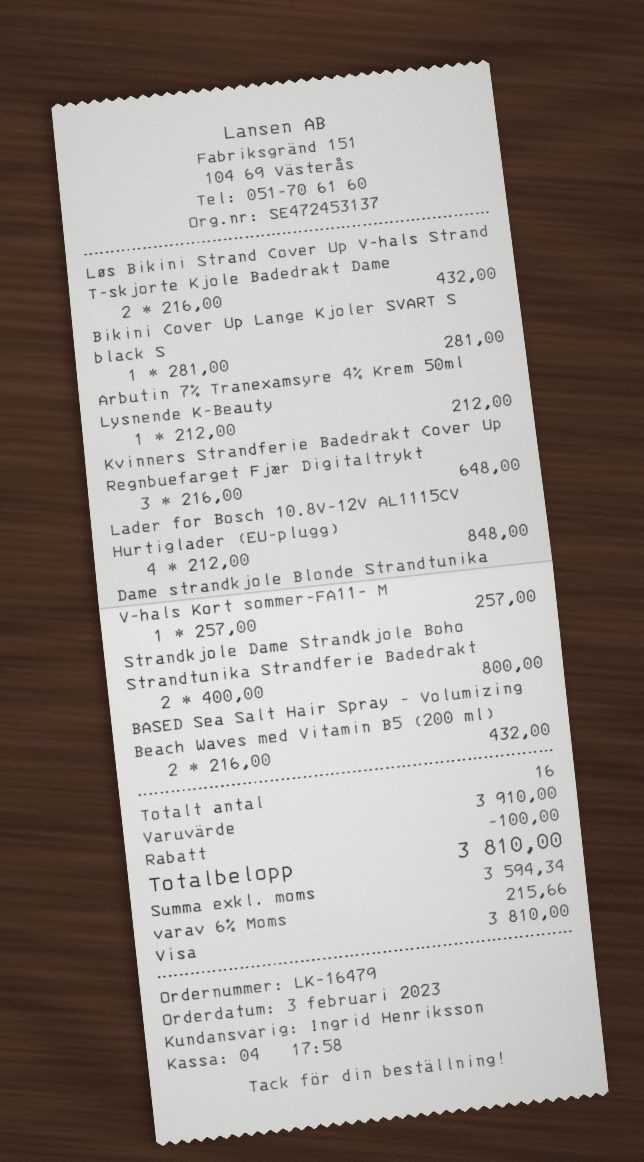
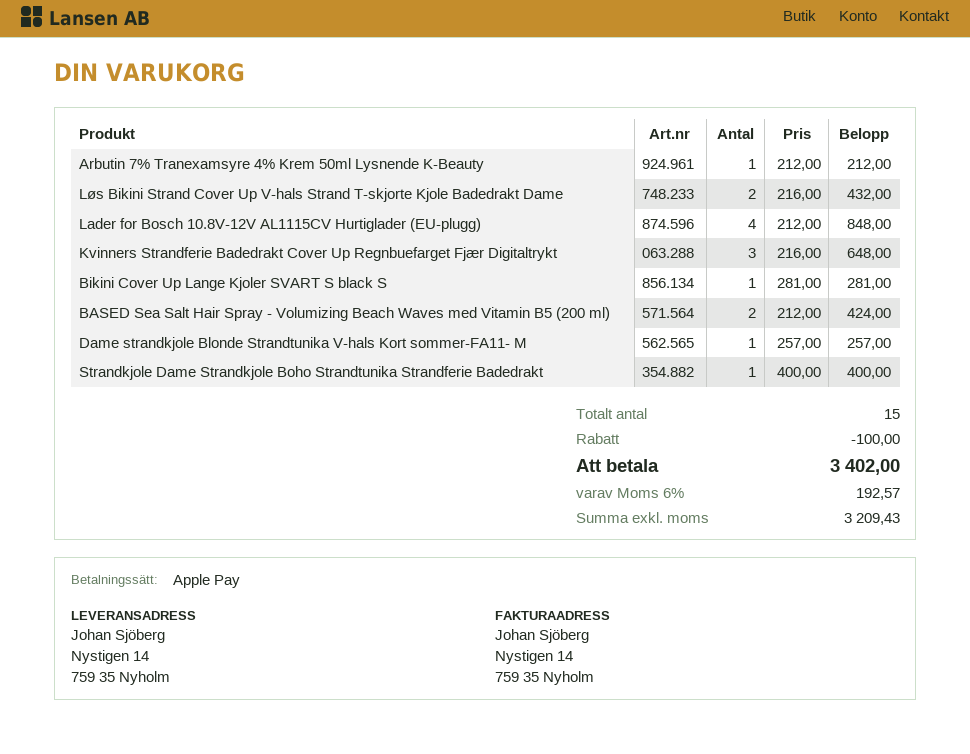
payment method: Visa -> Apple Pay
Strandkjole Dame Strandkjole Boho Strandtunika Strandferie Badedrakt: 2 x 400.00 = 800.00 -> 1 x 400.00 = 400.00
BASED Sea Salt Hair Spray - Volumizing Beach Waves med Vitamin B5 (200 ml): 2 x 216.00 = 432.00 -> 2 x 212.00 = 424.00
total quantity: 16 -> 15
net: 3594.34 -> 3209.43
tax: 6% = 215.66 -> 6% = 192.57
total: 3810.00 -> 3402.00

